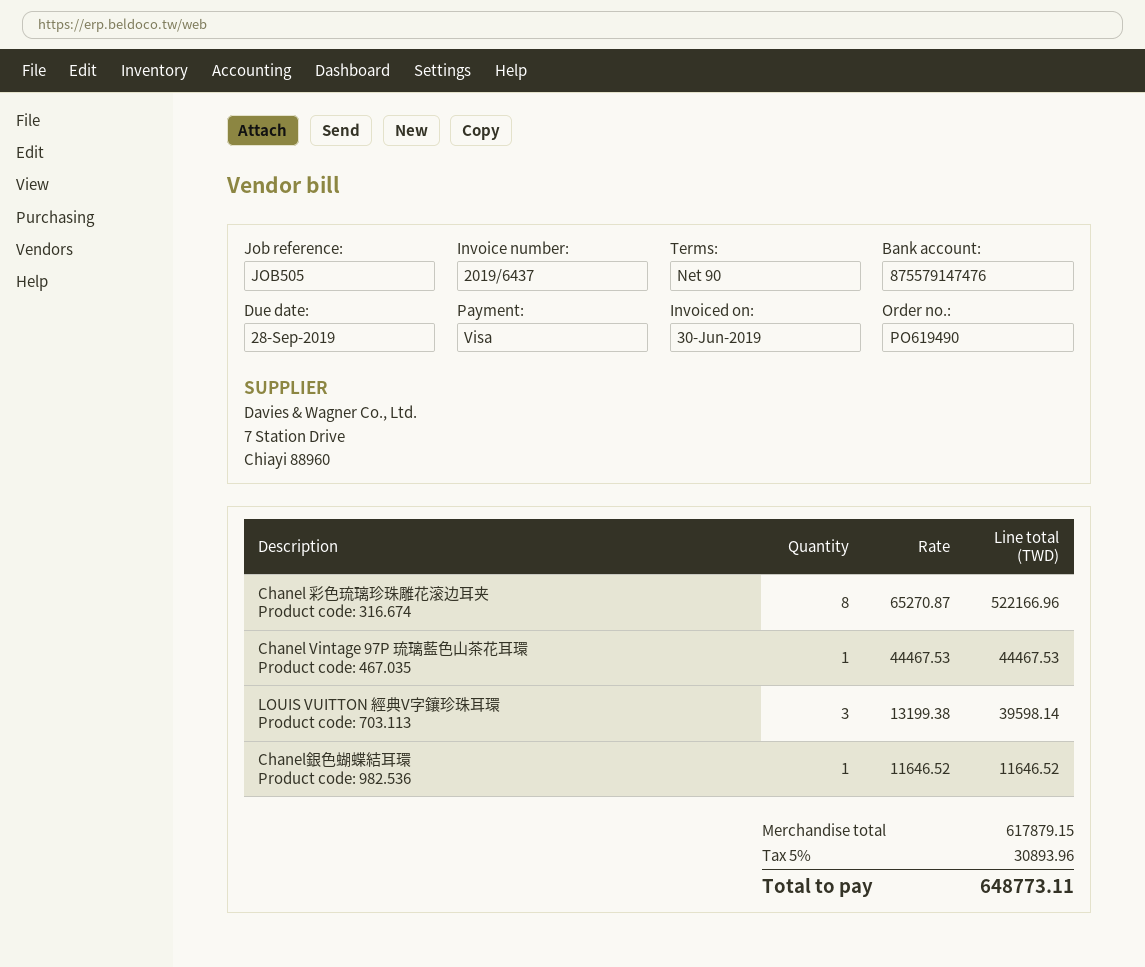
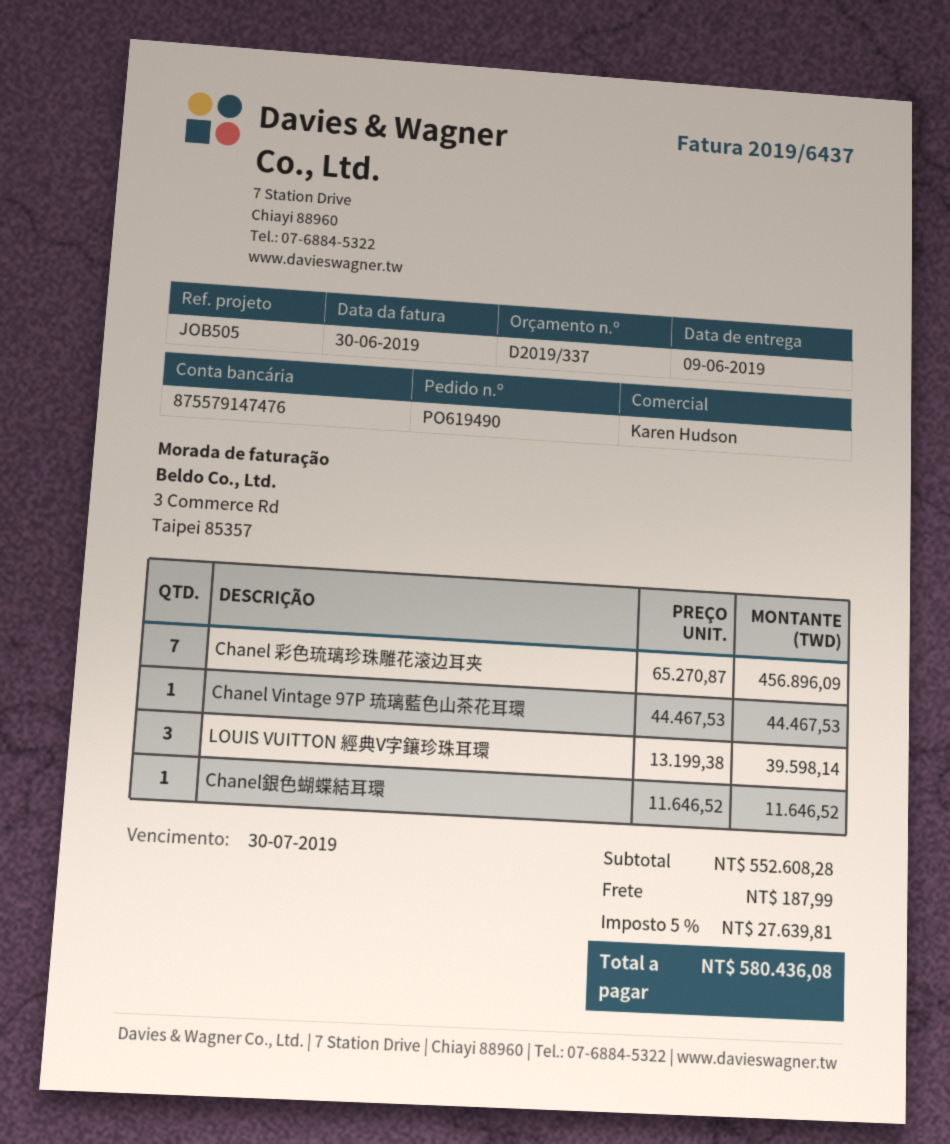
due date: 2019-09-28 -> 2019-07-30
Chanel 彩色琉璃珍珠雕花滚边耳夹: 8 x 65270.87 = 522166.96 -> 7 x 65270.87 = 456896.09
subtotal: 617879.15 -> 552608.28
shipping: none -> 187.99
tax: 5% = 30893.96 -> 5% = 27639.81
total: 648773.11 -> 580436.08

